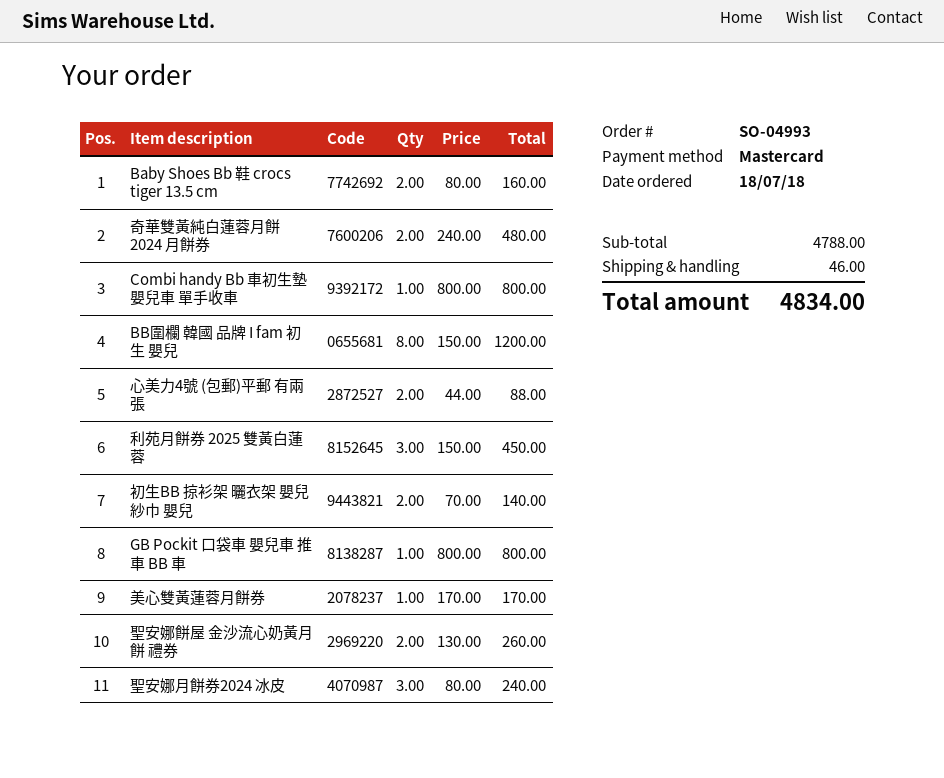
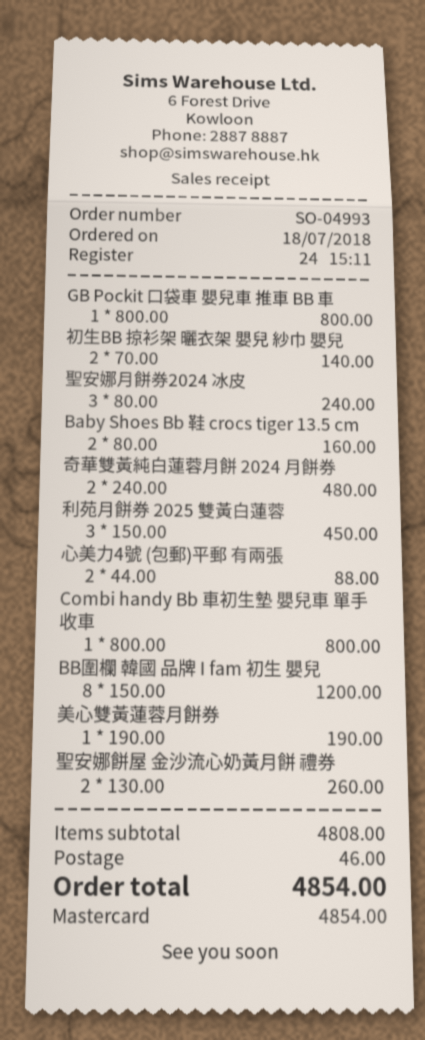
美心雙黃蓮蓉月餅券: 1 x 170.00 = 170.00 -> 1 x 190.00 = 190.00
subtotal: 4788.00 -> 4808.00
total: 4834.00 -> 4854.00

